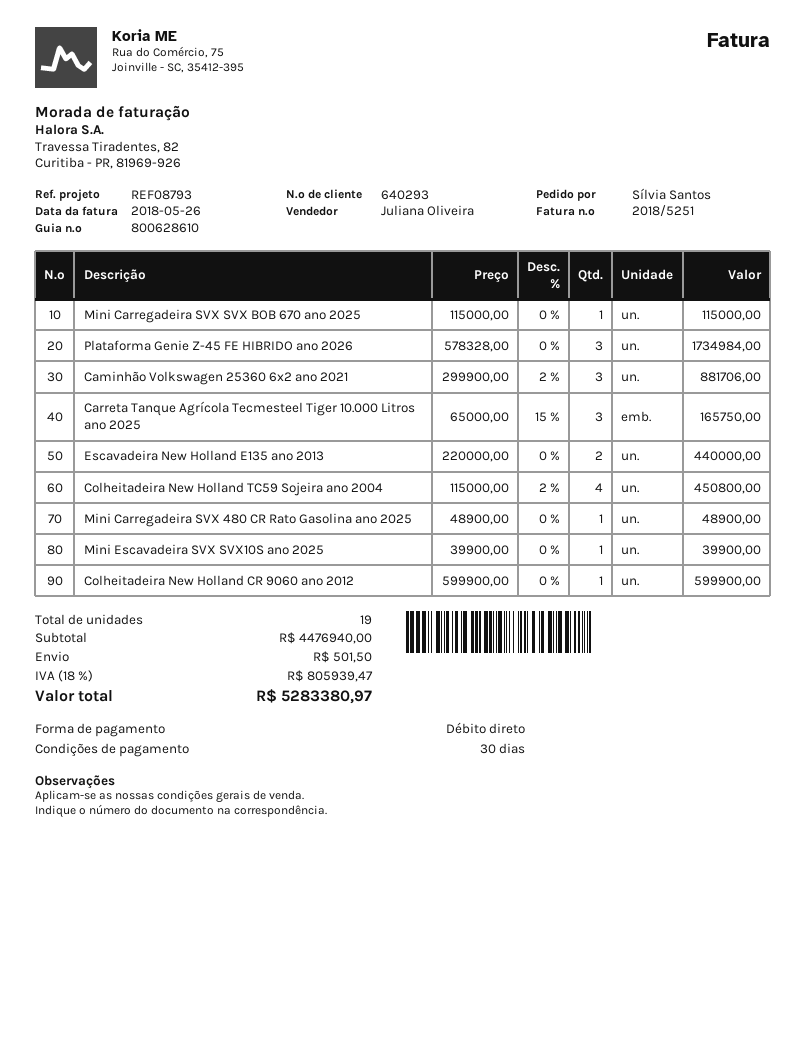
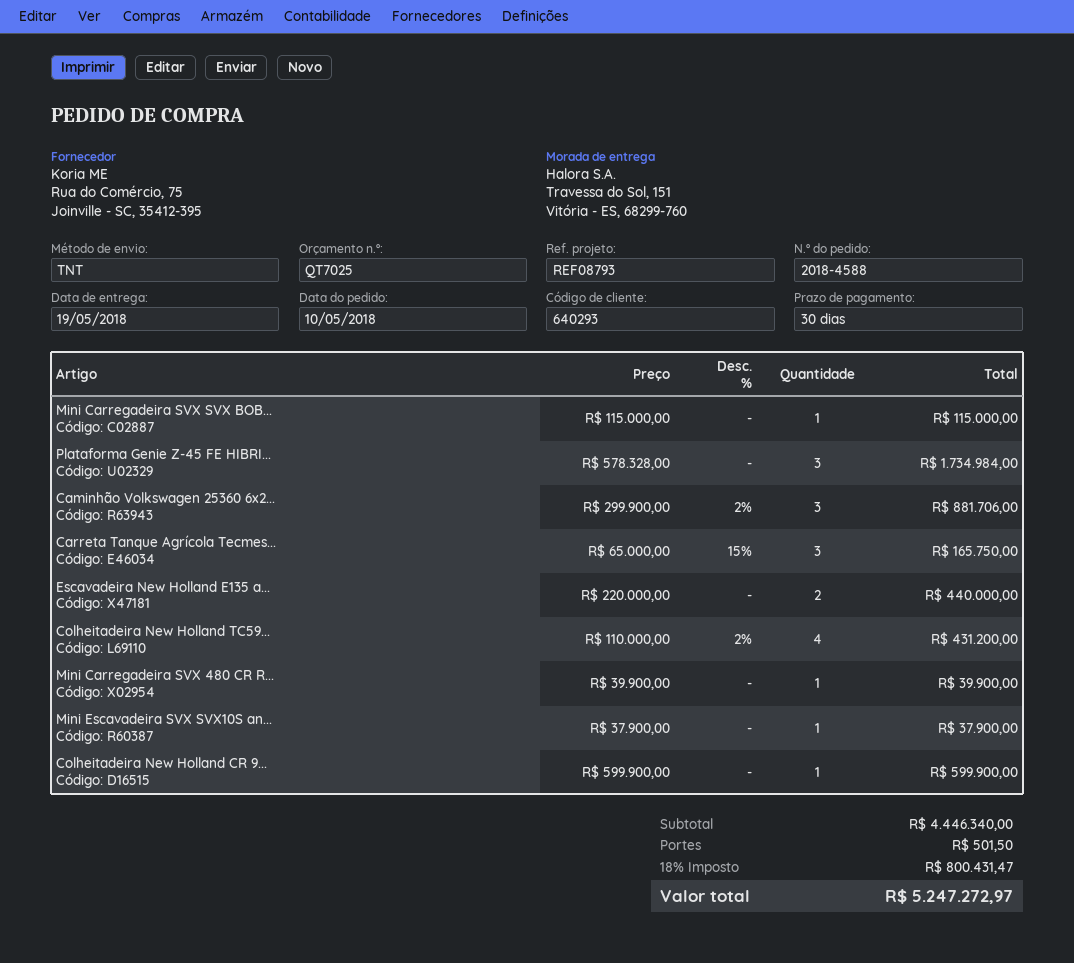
Colheitadeira New Holland TC59 Sojeira ano 2004: 4 x 115000.00 - 2% = 450800.00 -> 4 x 110000.00 - 2% = 431200.00
Mini Carregadeira SVX 480 CR Rato Gasolina ano 2025: 1 x 48900.00 = 48900.00 -> 1 x 39900.00 = 39900.00
Mini Escavadeira SVX SVX10S ano 2025: 1 x 39900.00 = 39900.00 -> 1 x 37900.00 = 37900.00
subtotal: 4476940.00 -> 4446340.00
tax: 18% = 805939.47 -> 18% = 800431.47
total: 5283380.97 -> 5247272.97

